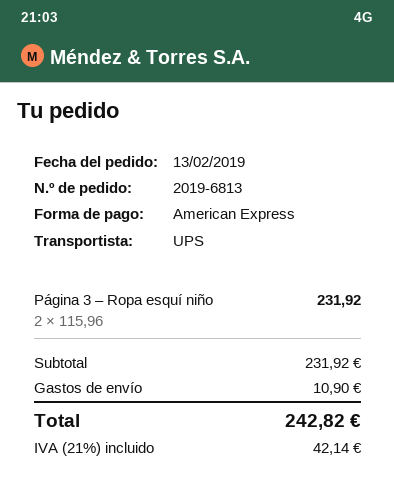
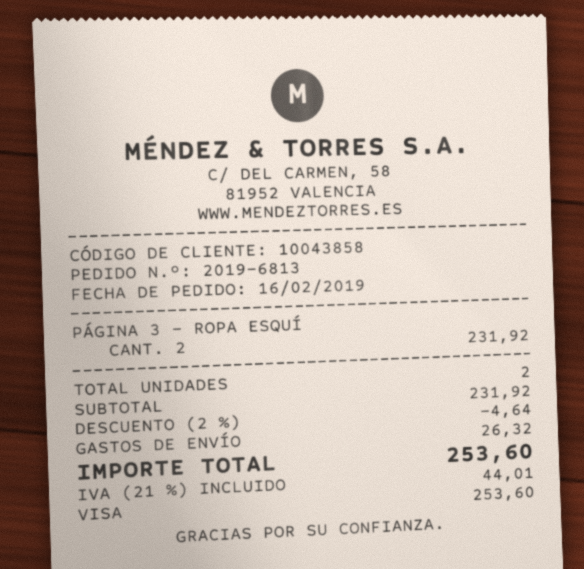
order date: 2019-02-13 -> 2019-02-16
payment method: American Express -> Visa
discount: none -> 2% = 4.64
shipping: 10.90 -> 26.32
tax: 21% = 42.14 -> 21% = 44.01
total: 242.82 -> 253.60

